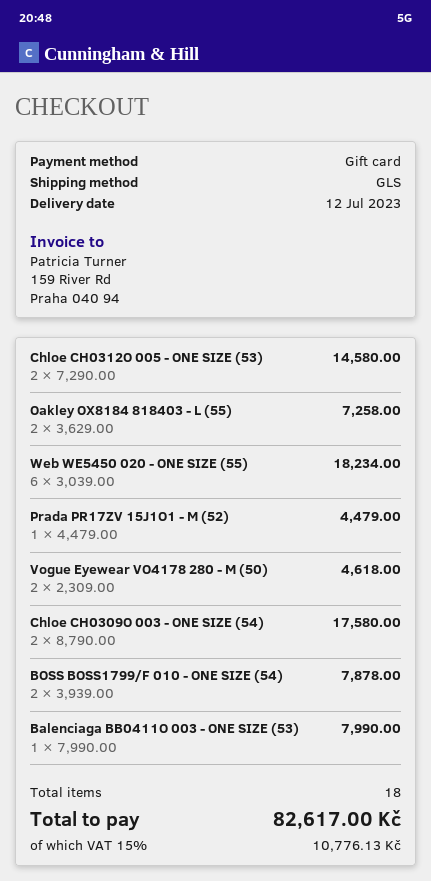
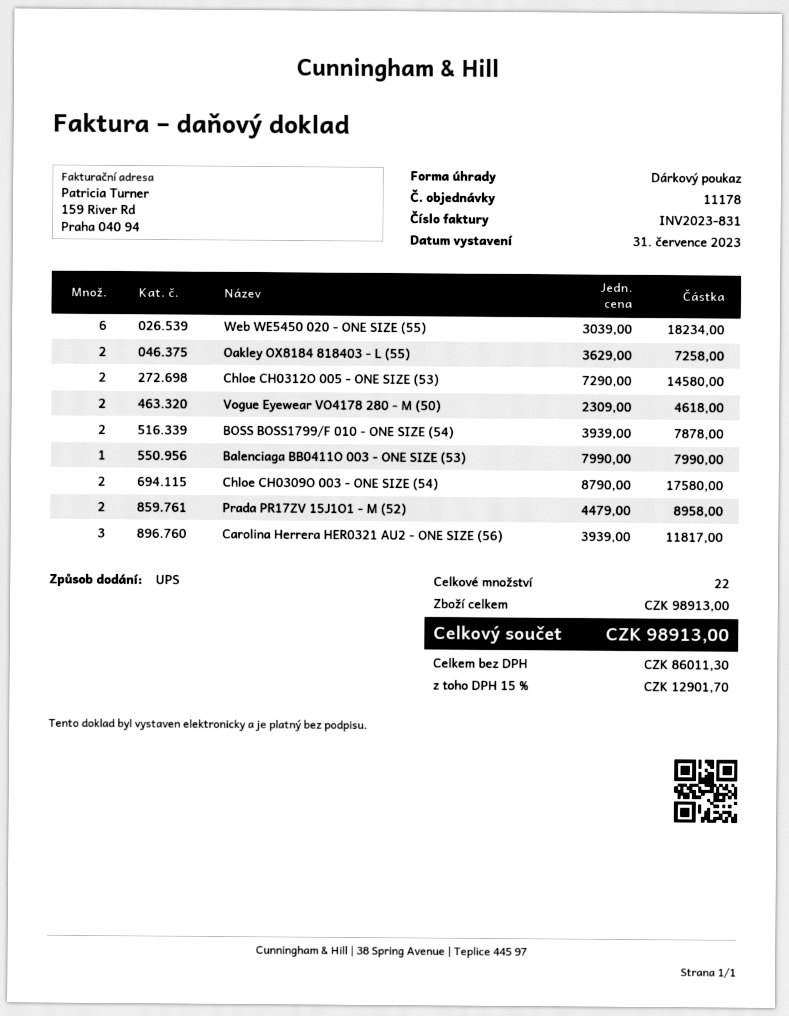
shipping method: GLS -> UPS
Prada PR17ZV 15J1O1 - M (52): 1 x 4479.00 = 4479.00 -> 2 x 4479.00 = 8958.00
Carolina Herrera HER0321 AU2 - ONE SIZE (56): none -> 3 x 3939.00 = 11817.00
total quantity: 18 -> 22
tax: 15% = 10776.13 -> 15% = 12901.70
total: 82617.00 -> 98913.00

